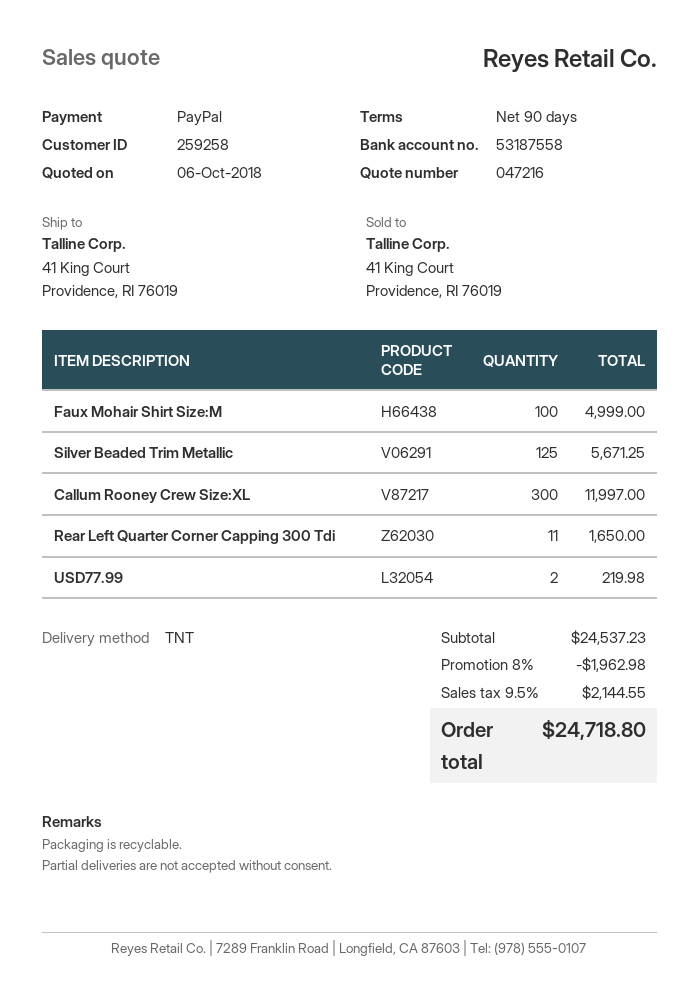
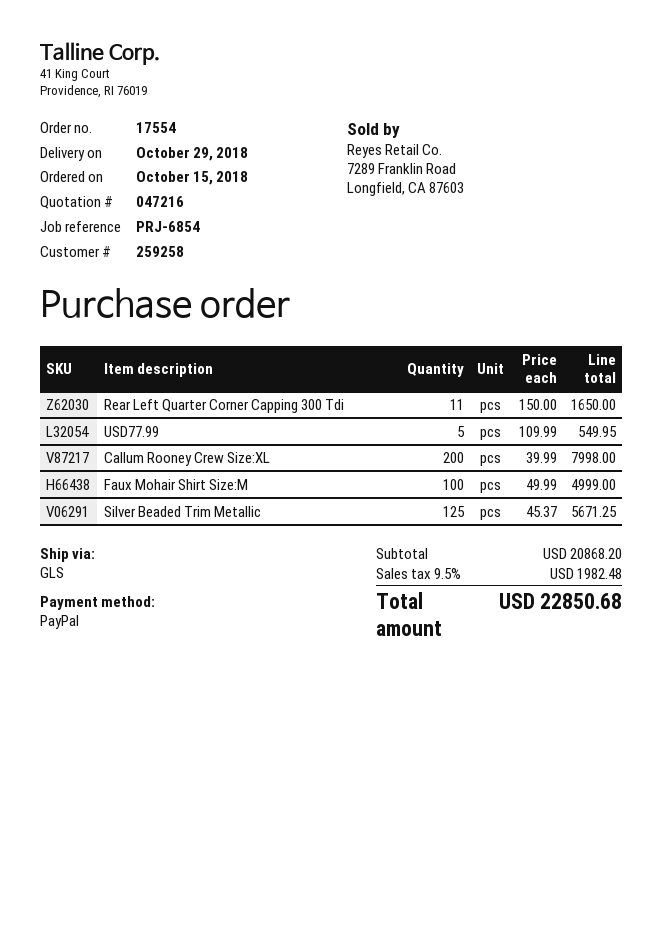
shipping method: TNT -> GLS
Callum Rooney Crew Size:XL: 300 for 11997.00 -> 200 for 7998.00
USD77.99: 2 for 219.98 -> 5 for 549.95
subtotal: 24537.23 -> 20868.20
discount: 8% = 1962.98 -> none
tax: 9.5% = 2144.55 -> 9.5% = 1982.48
total: 24718.80 -> 22850.68

